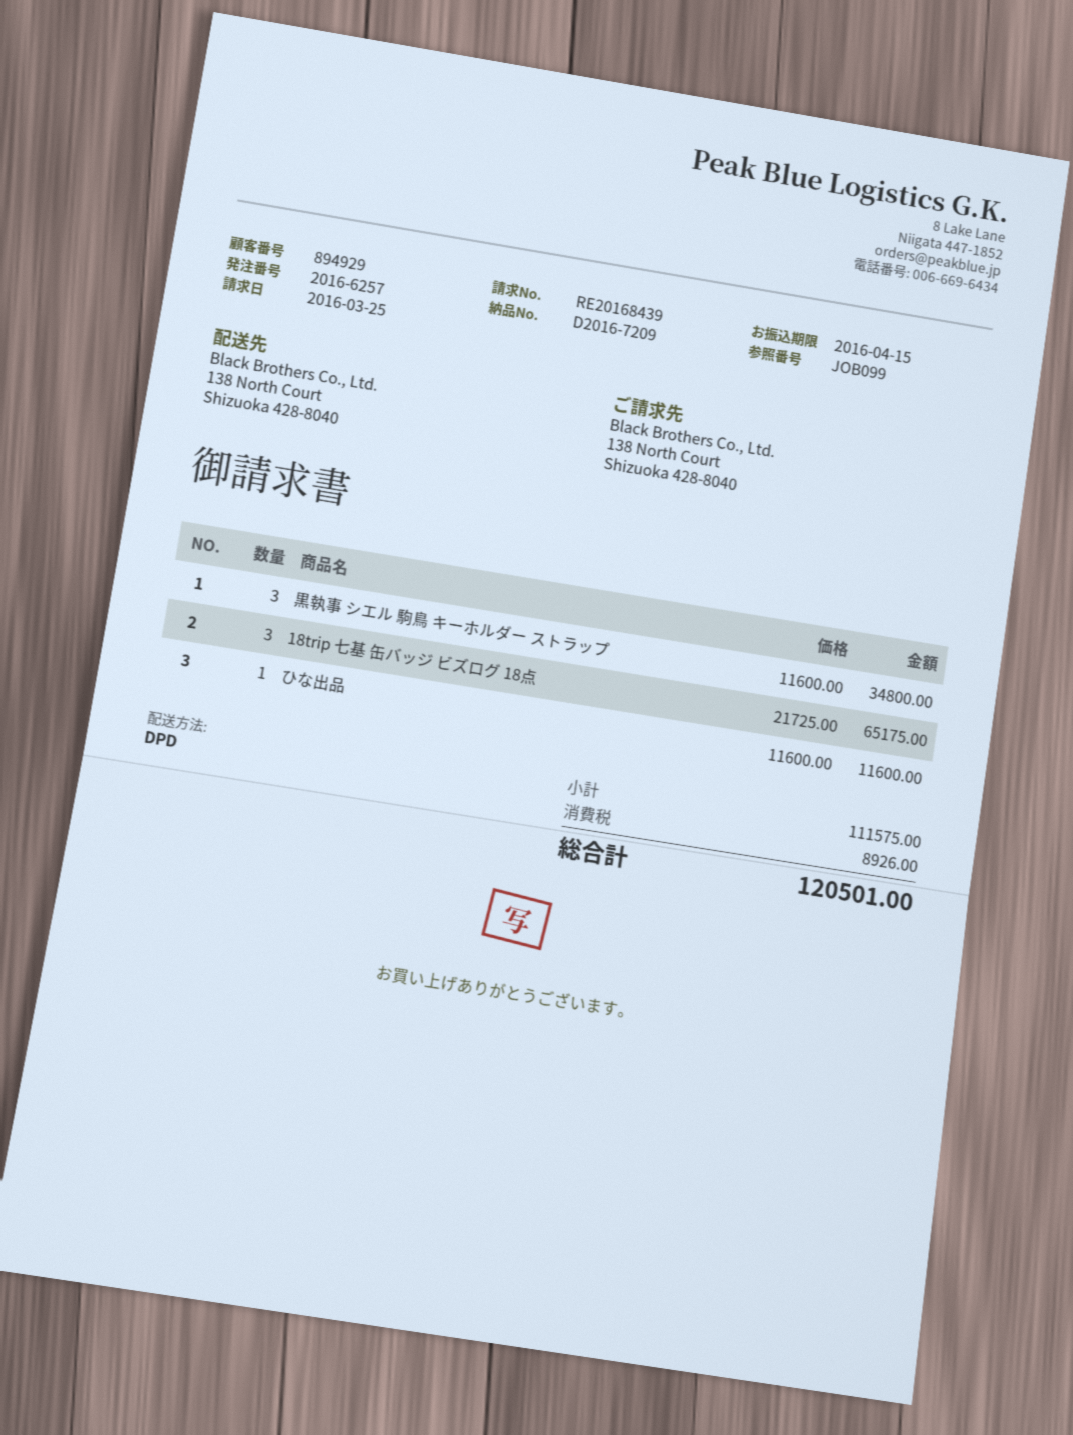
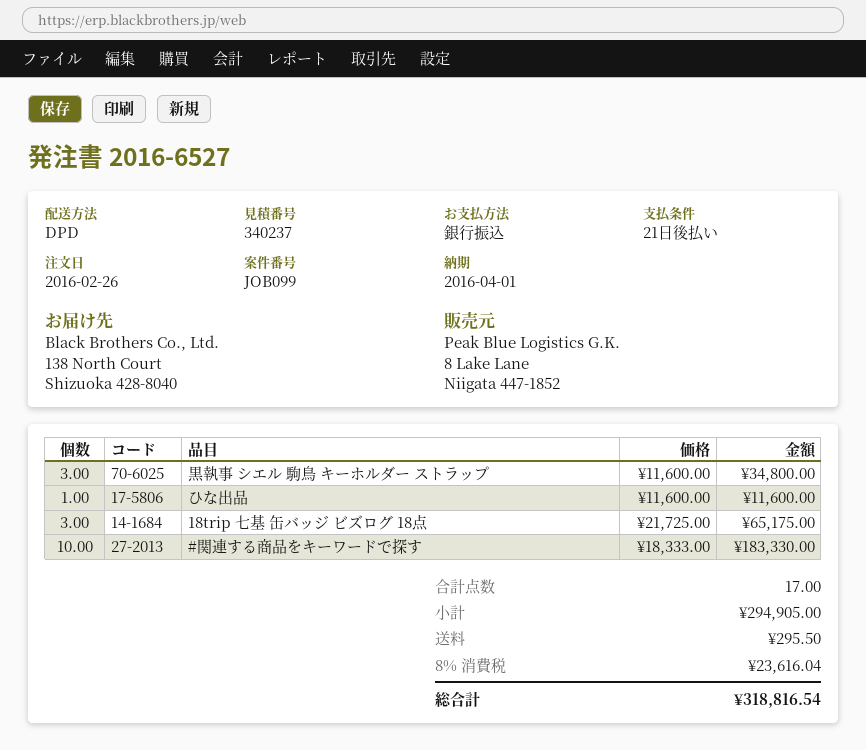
order number: 2016-6257 -> 2016-6527
#関連する商品をキーワードで探す: none -> 10 x 18333.00 = 183330.00
subtotal: 111575.00 -> 294905.00
shipping: none -> 295.50
tax: 8926.00 -> 23616.04
total: 120501.00 -> 318816.54

